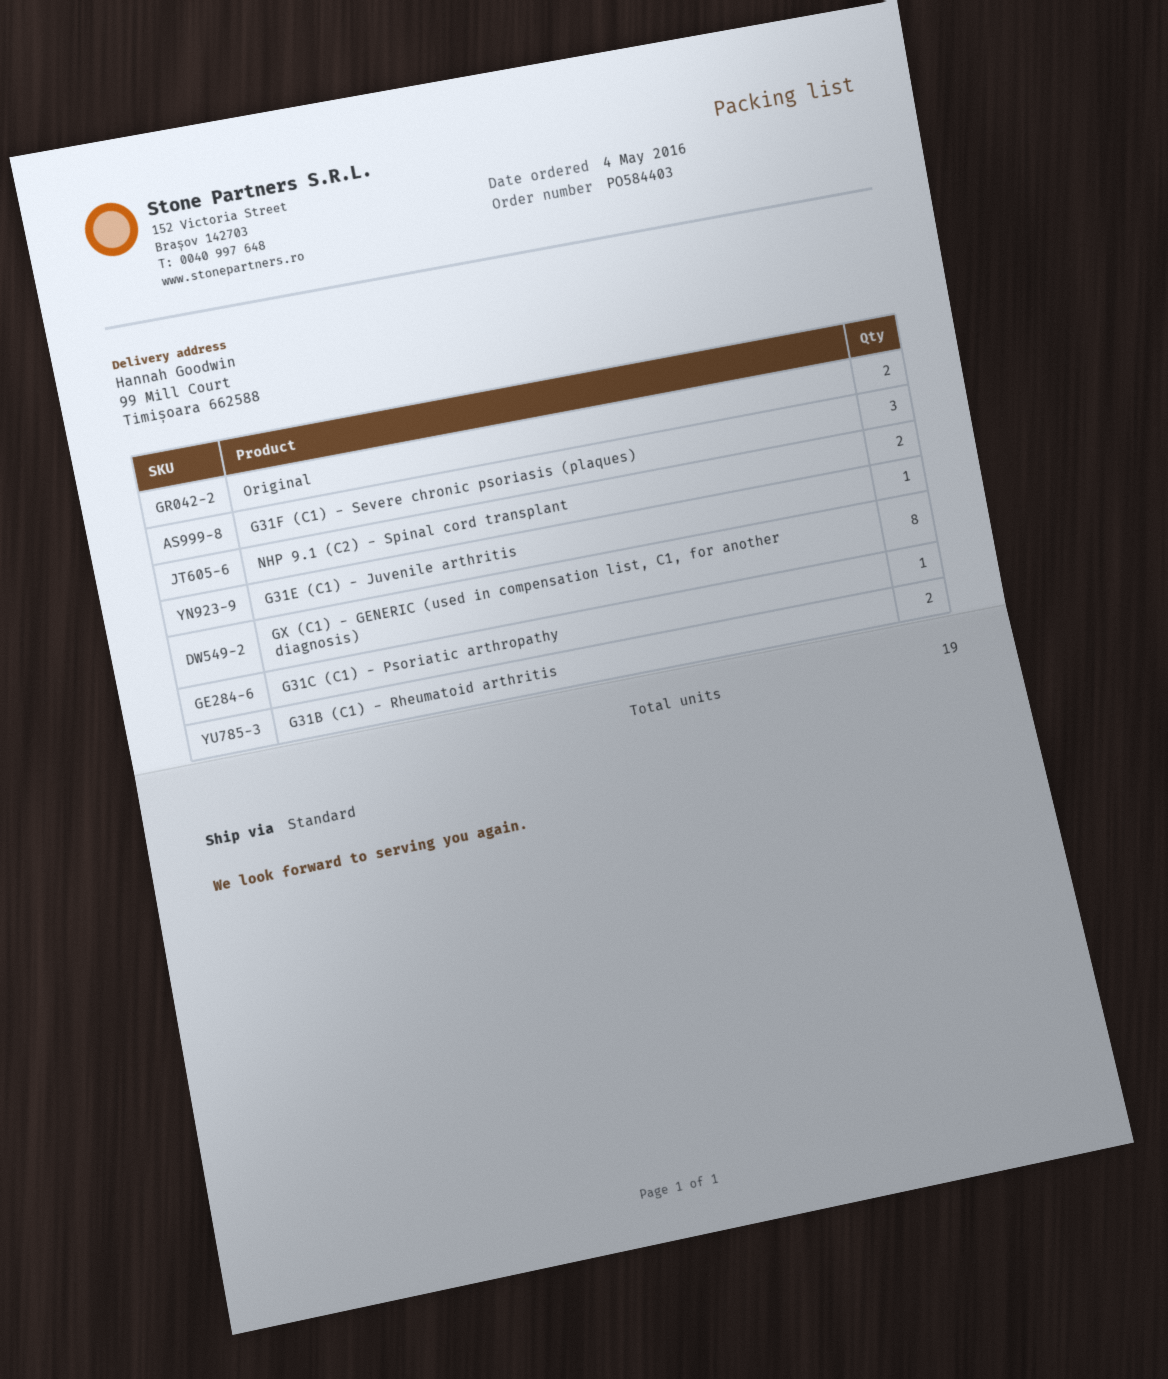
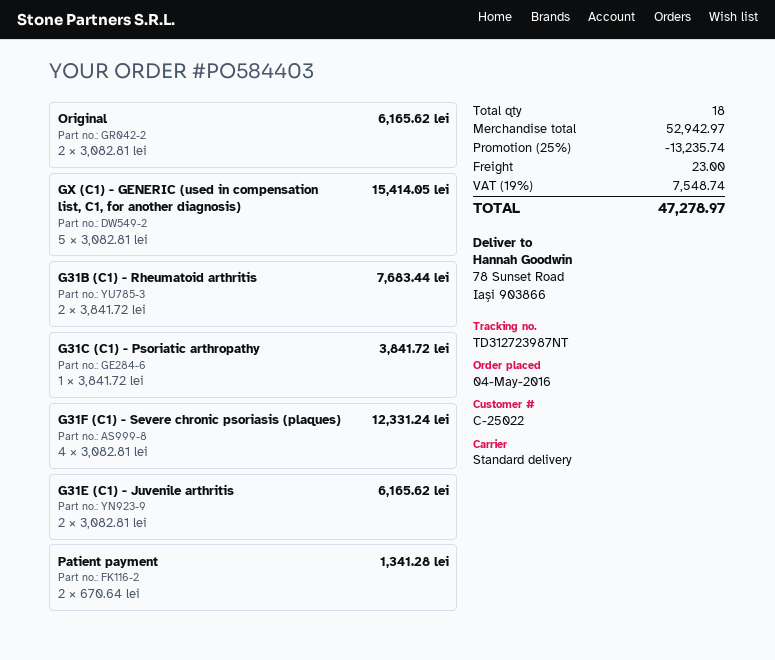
ship to: 99 Mill Court, Timișoara 662588 -> 78 Sunset Road, Iași 903866
G31F (C1) - Severe chronic psoriasis (plaques): 3 -> 4
NHP 9.1 (C2) - Spinal cord transplant: 2 -> none
G31E (C1) - Juvenile arthritis: 1 -> 2
GX (C1) - GENERIC (used in compensation list, C1, for another diagnosis): 8 -> 5
Patient payment: none -> 2
total quantity: 19 -> 18

